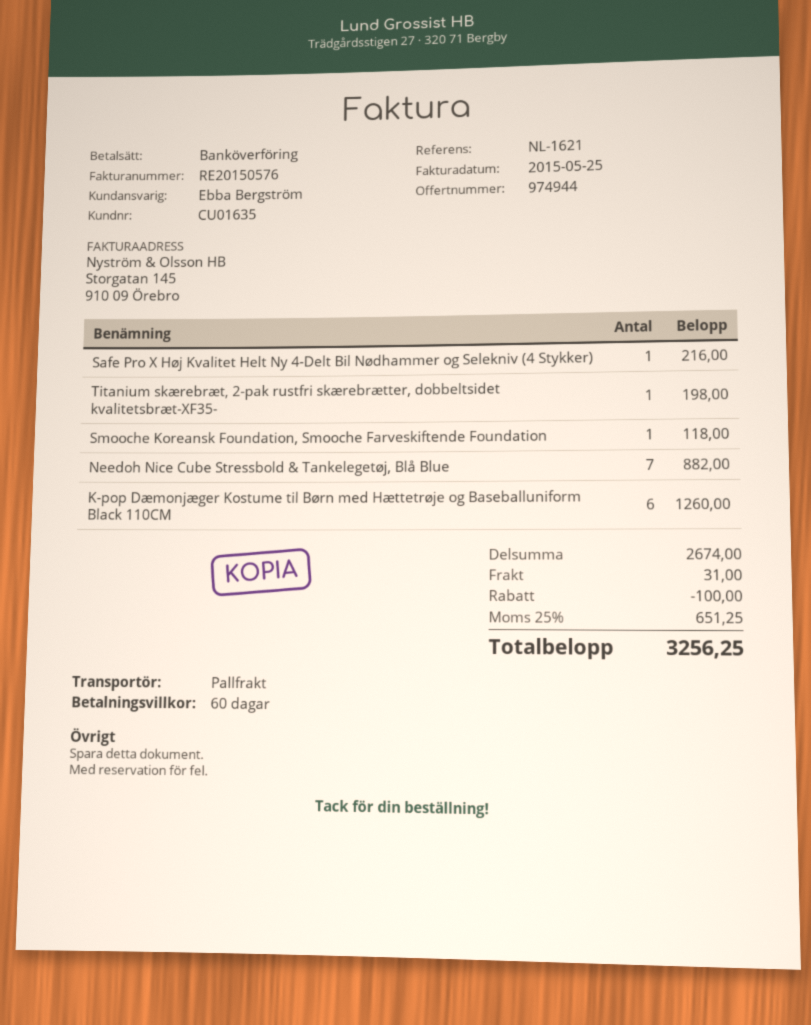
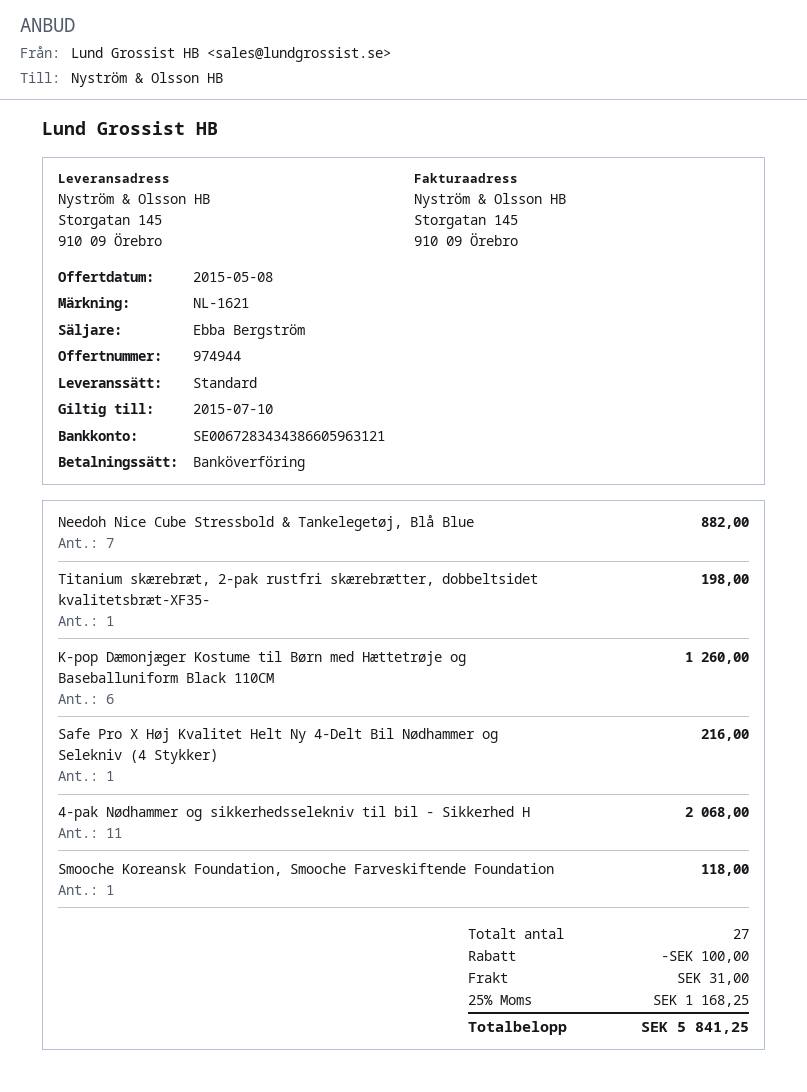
shipping method: pallet freight -> standard
4-pak Nødhammer og sikkerhedsselekniv til bil - Sikkerhed H: none -> 11 for 2068.00
tax: 25% = 651.25 -> 25% = 1168.25
total: 3256.25 -> 5841.25

